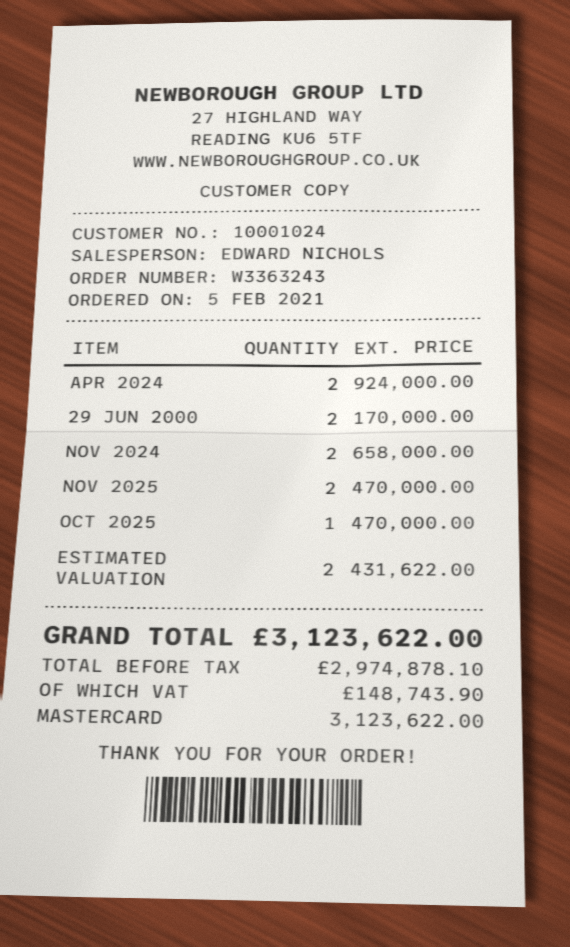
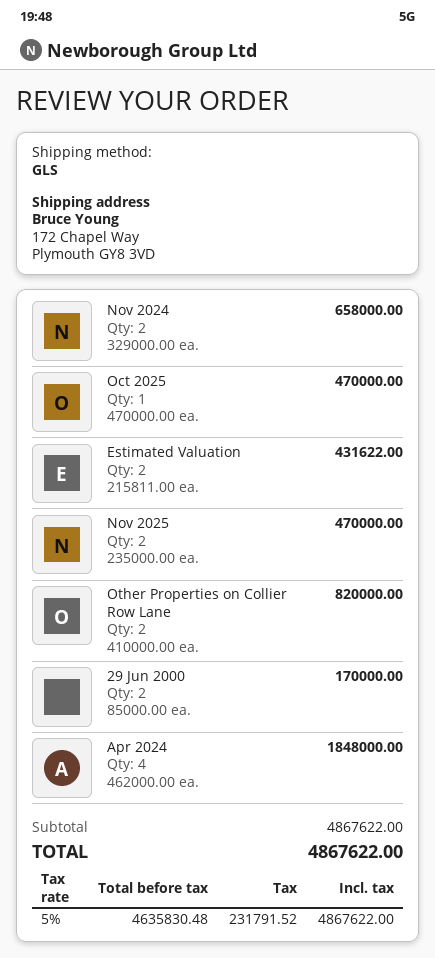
APR 2024: 2 for 924000.00 -> 4 for 1848000.00
Other Properties on Collier Row Lane: none -> 2 for 820000.00
net: 2974878.10 -> 4635830.48
tax: 148743.90 -> 231791.52
total: 3123622.00 -> 4867622.00

